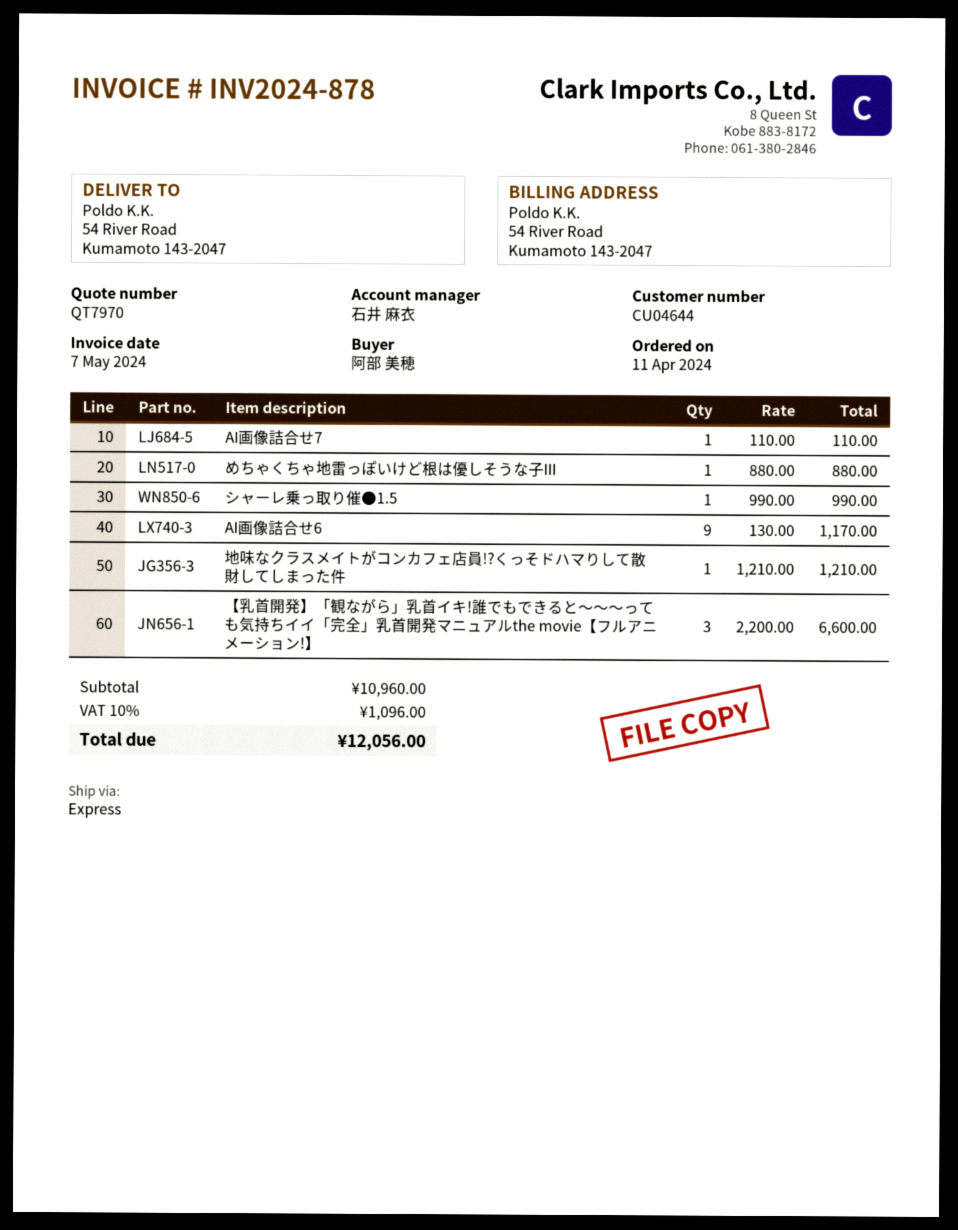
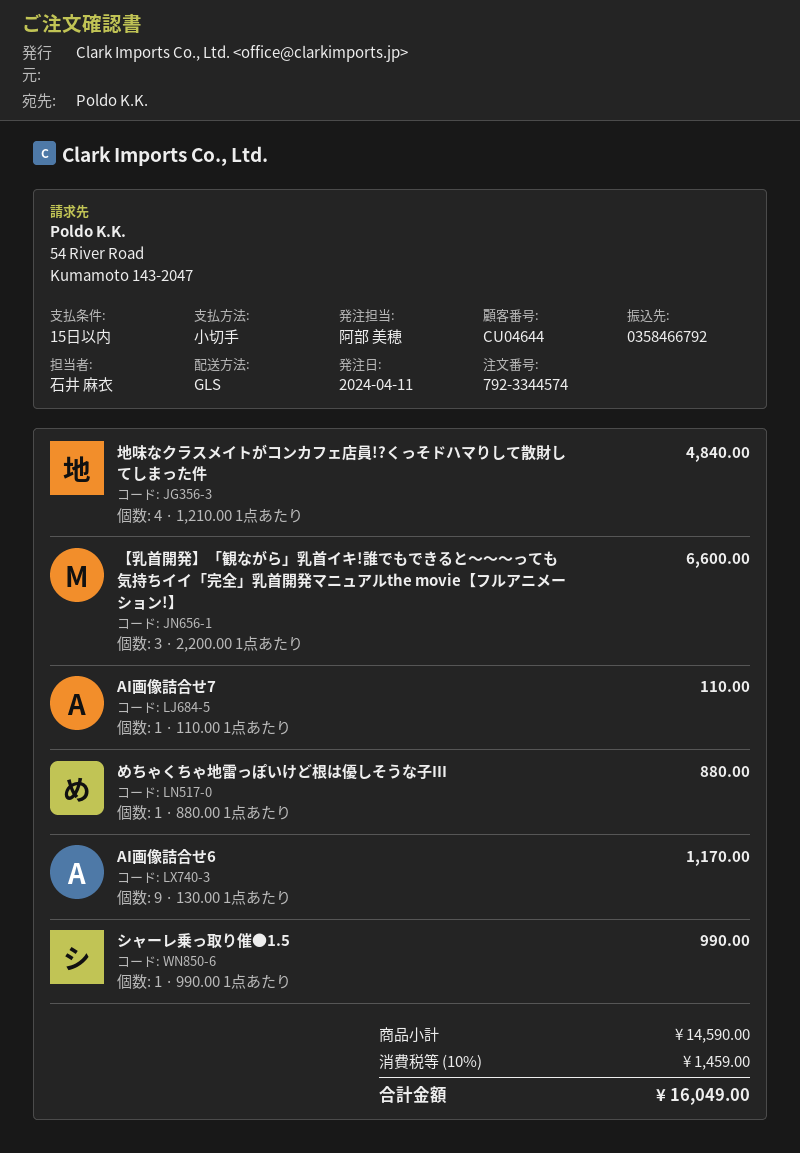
shipping method: express -> GLS
地味なクラスメイトがコンカフェ店員!?くっそドハマりして散財してしまった件: 1 x 1210.00 = 1210.00 -> 4 x 1210.00 = 4840.00
subtotal: 10960.00 -> 14590.00
tax: 10% = 1096.00 -> 10% = 1459.00
total: 12056.00 -> 16049.00

